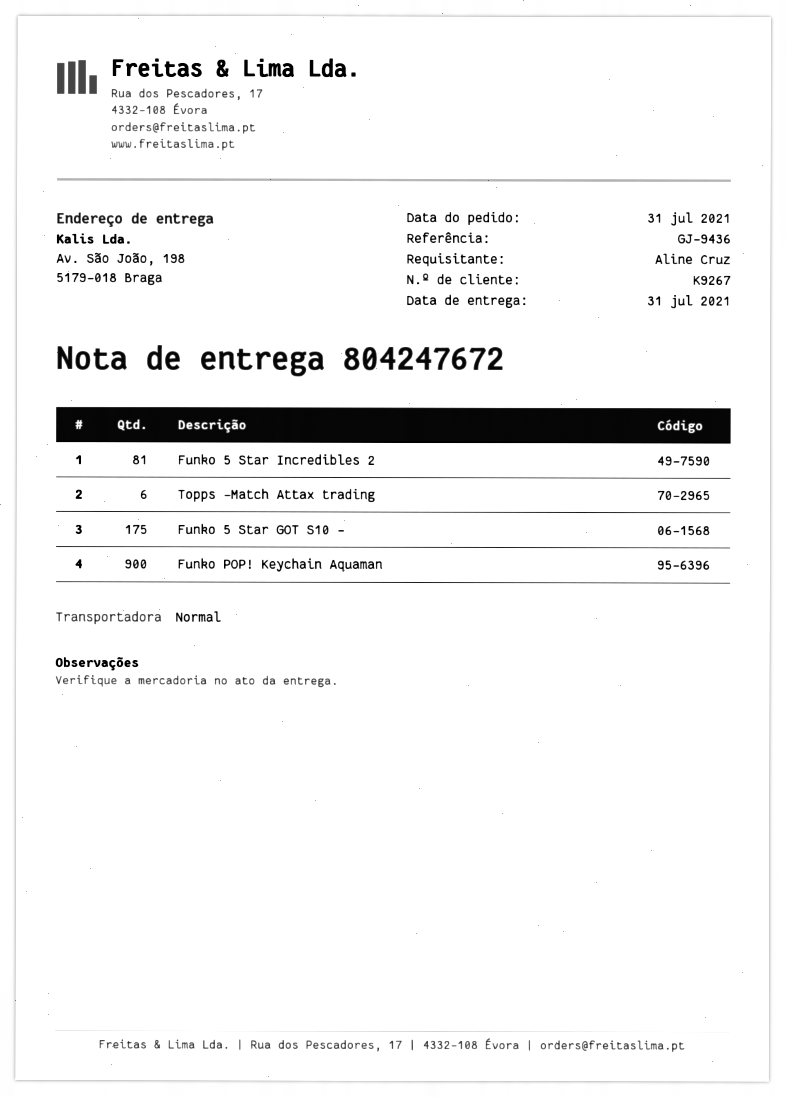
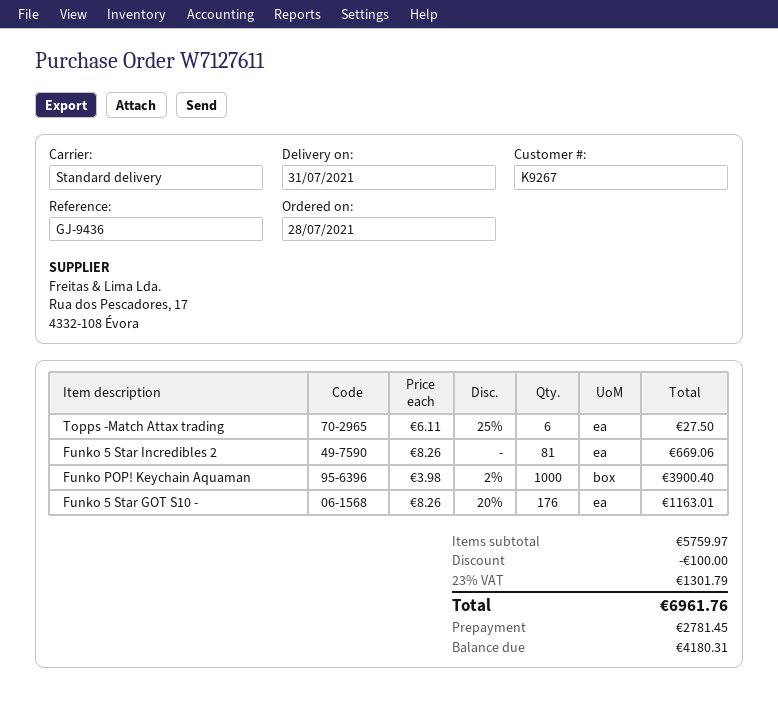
order date: 2021-07-31 -> 2021-07-28
Funko 5 Star GOT S10 -: 175 -> 176
Funko POP! Keychain Aquaman: 900 -> 1000

